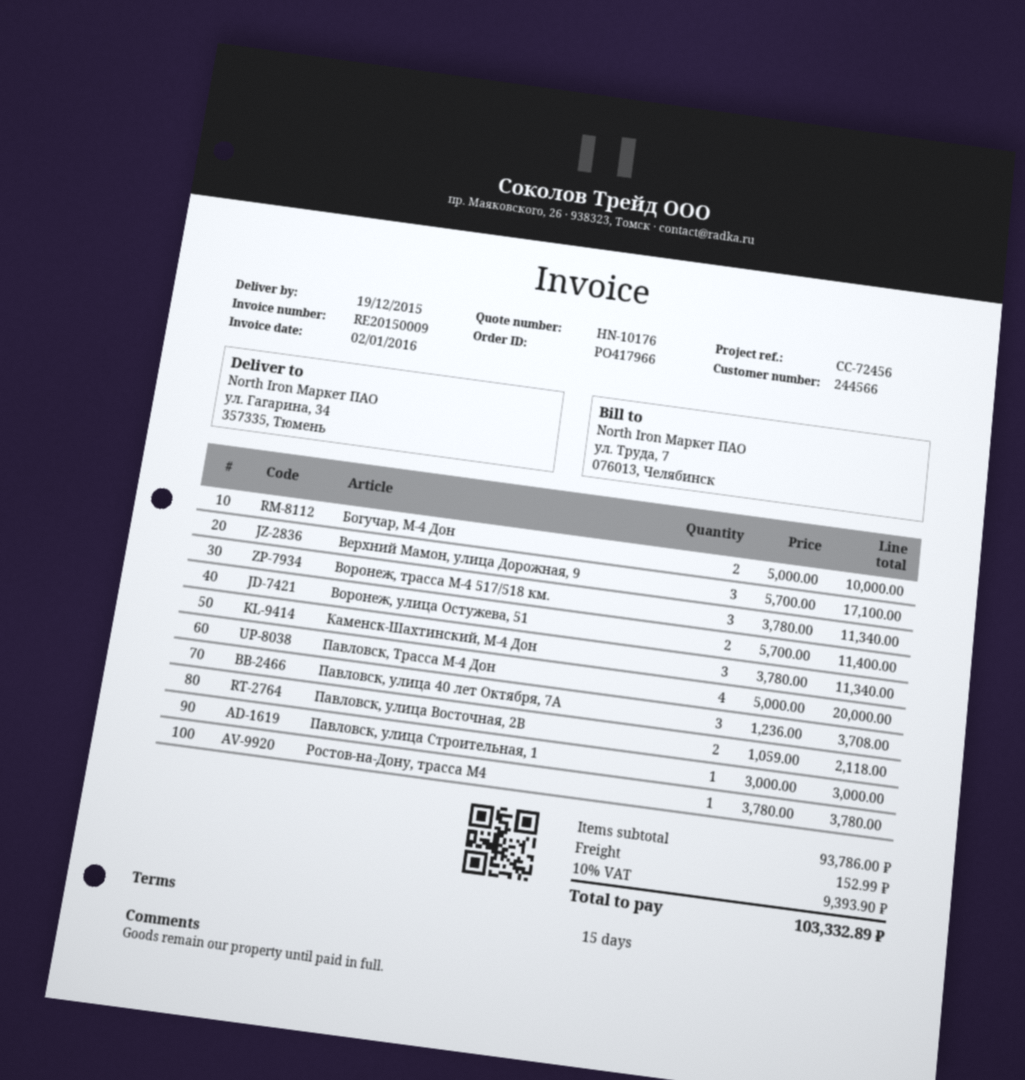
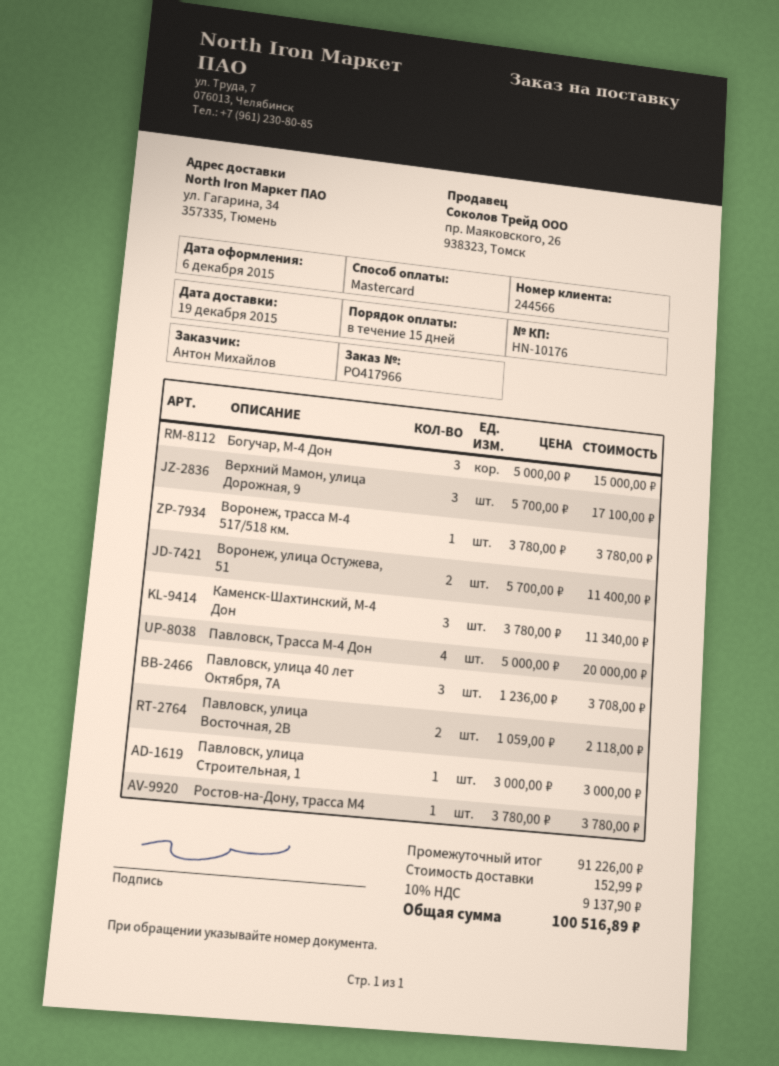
Богучар, М-4 Дон: 2 x 5000.00 = 10000.00 -> 3 x 5000.00 = 15000.00
Воронеж, трасса М-4 517/518 км.: 3 x 3780.00 = 11340.00 -> 1 x 3780.00 = 3780.00
subtotal: 93786.00 -> 91226.00
tax: 10% = 9393.90 -> 10% = 9137.90
total: 103332.89 -> 100516.89

